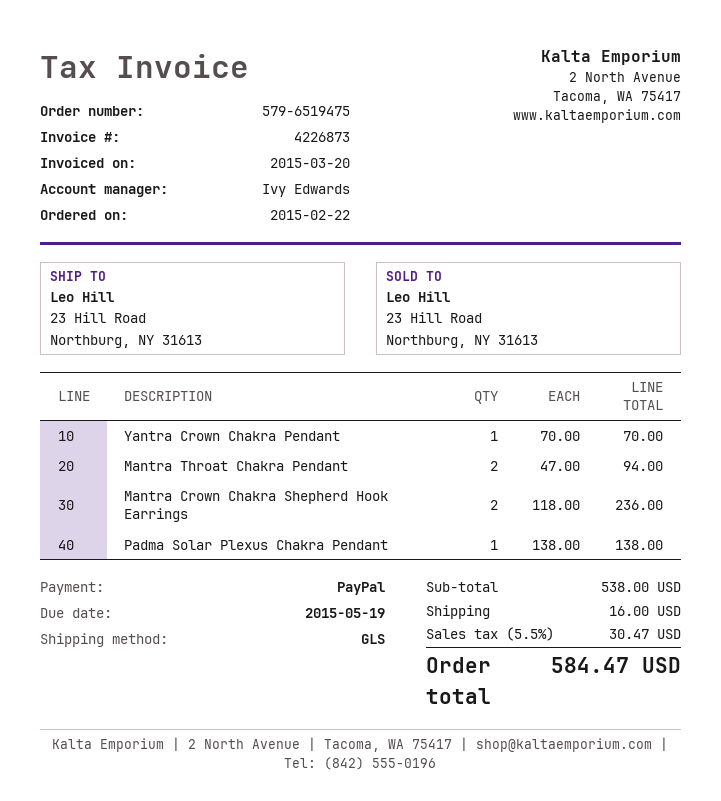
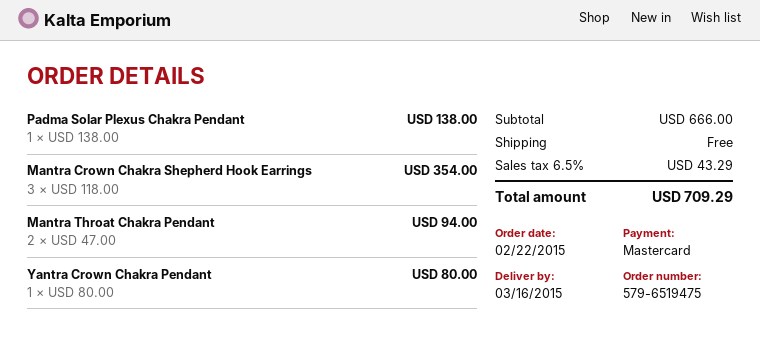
payment method: PayPal -> Mastercard
Yantra Crown Chakra Pendant: 1 x 70.00 = 70.00 -> 1 x 80.00 = 80.00
Mantra Crown Chakra Shepherd Hook Earrings: 2 x 118.00 = 236.00 -> 3 x 118.00 = 354.00
subtotal: 538.00 -> 666.00
shipping: 16.00 -> 0.00
tax: 5.5% = 30.47 -> 6.5% = 43.29
total: 584.47 -> 709.29

